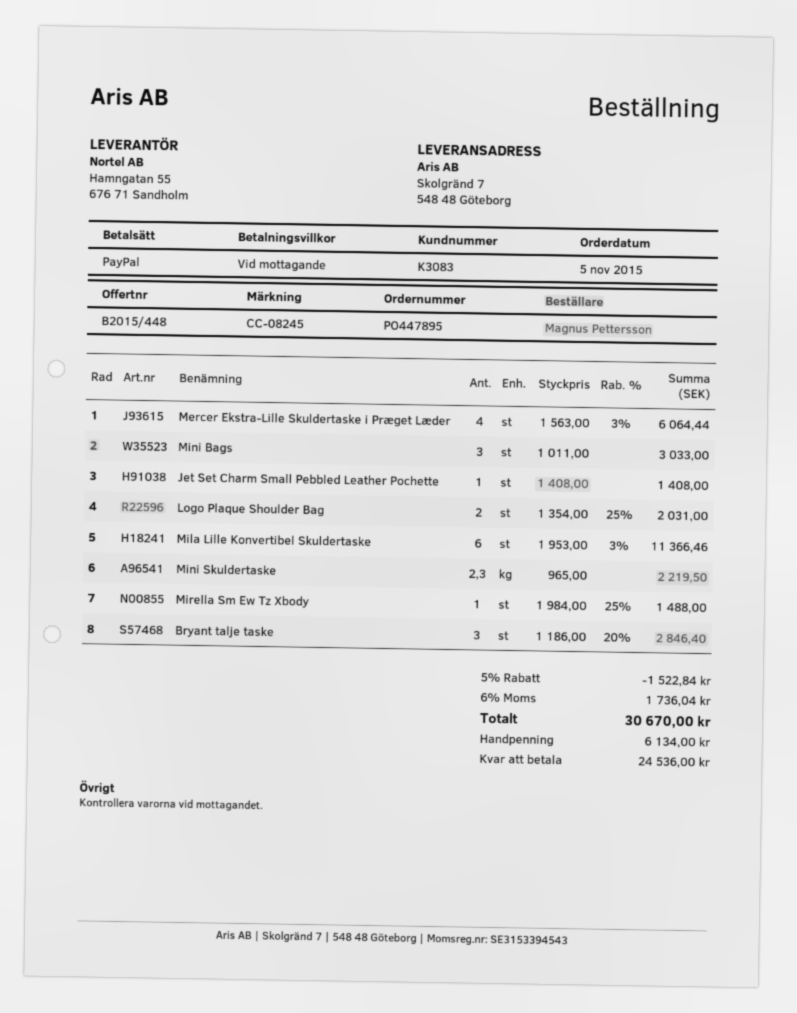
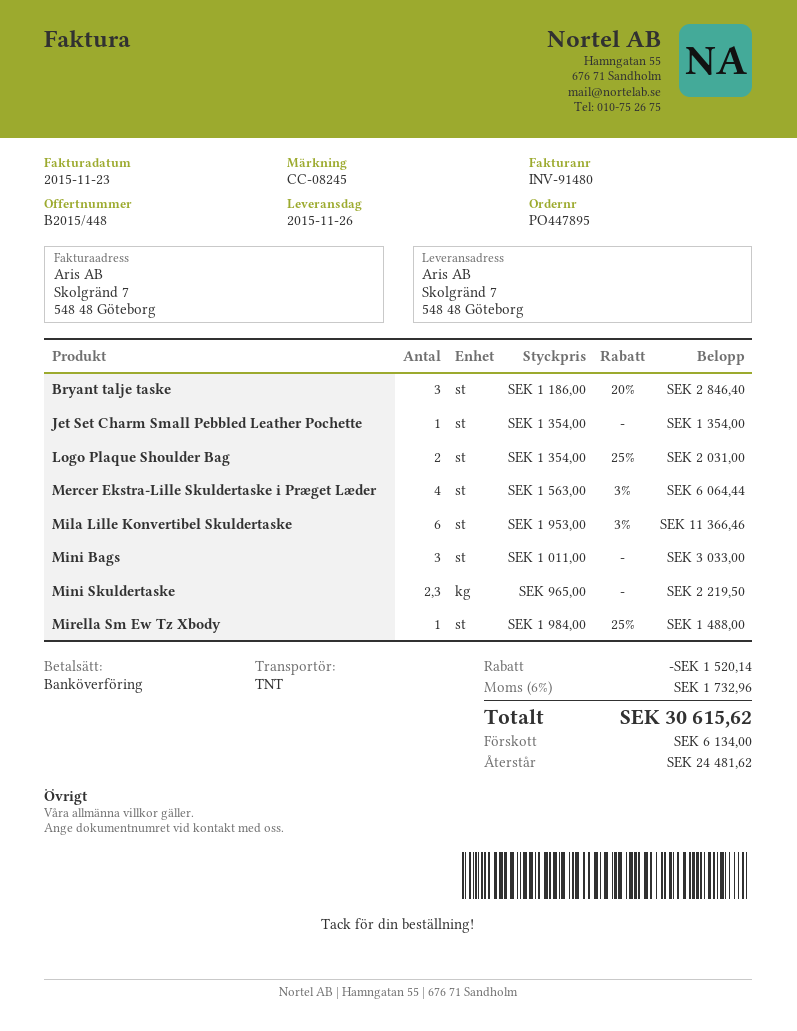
payment method: PayPal -> bank transfer
Jet Set Charm Small Pebbled Leather Pochette: 1 x 1408.00 = 1408.00 -> 1 x 1354.00 = 1354.00
discount: 1522.84 -> 1520.14
tax: 6% = 1736.04 -> 6% = 1732.96
total: 30670.00 -> 30615.62
balance: 24536.00 -> 24481.62

